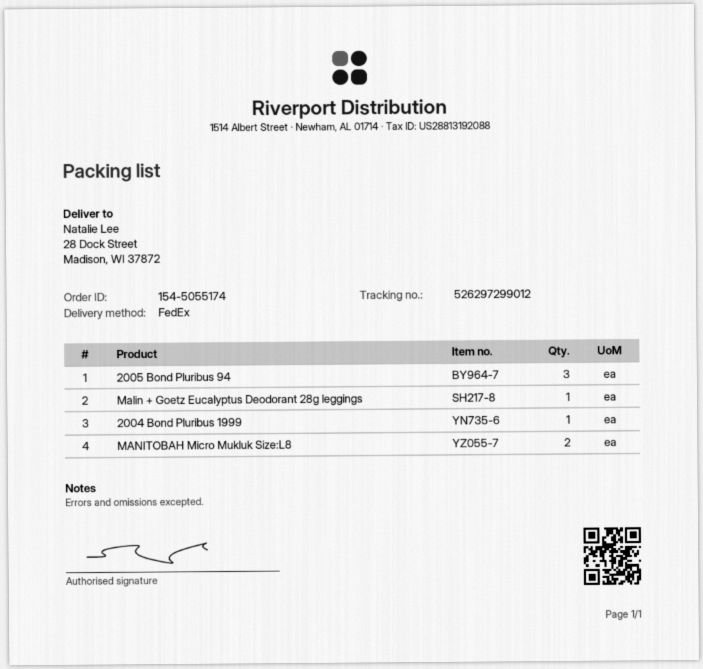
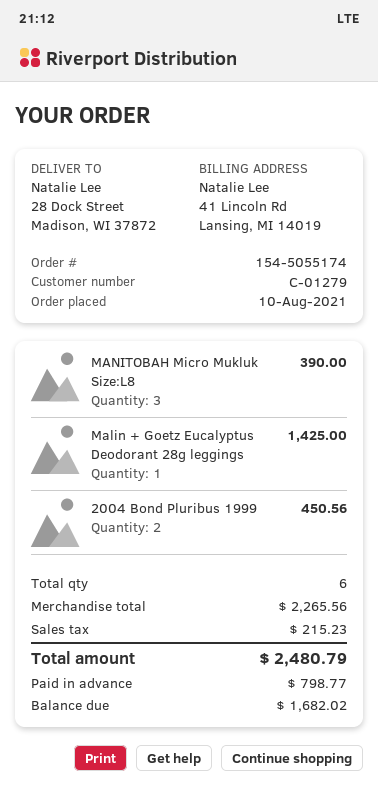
2005 Bond Pluribus 94: 3 -> none
2004 Bond Pluribus 1999: 1 -> 2
MANITOBAH Micro Mukluk Size:L8: 2 -> 3

